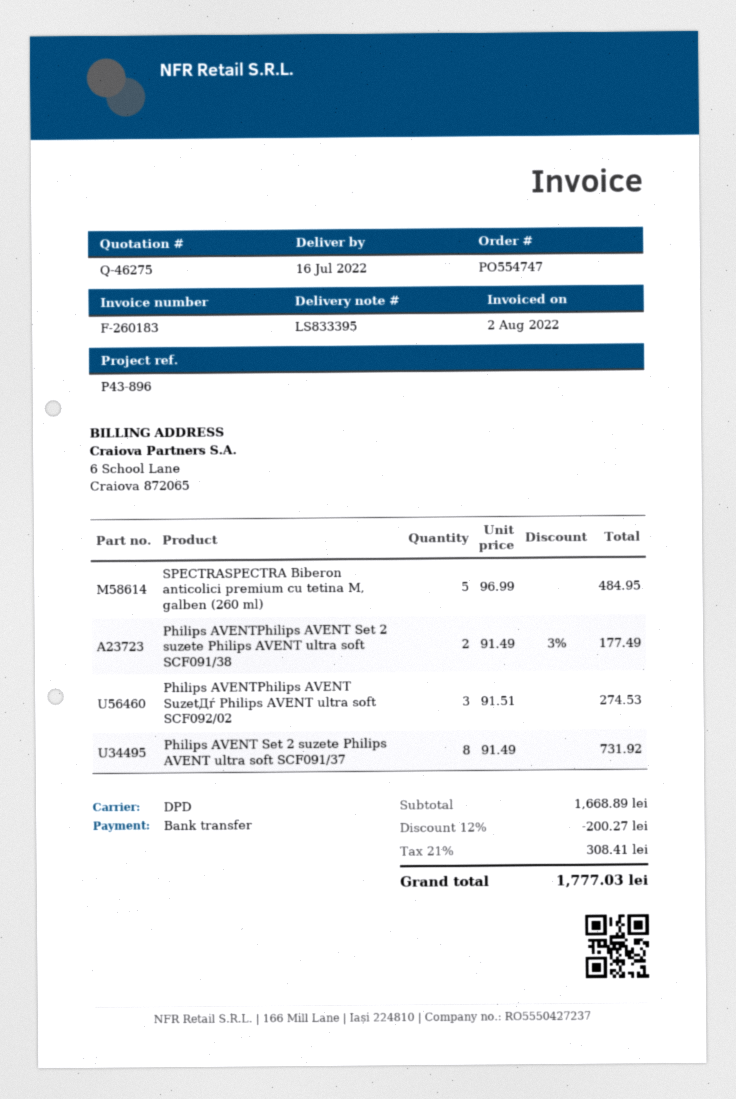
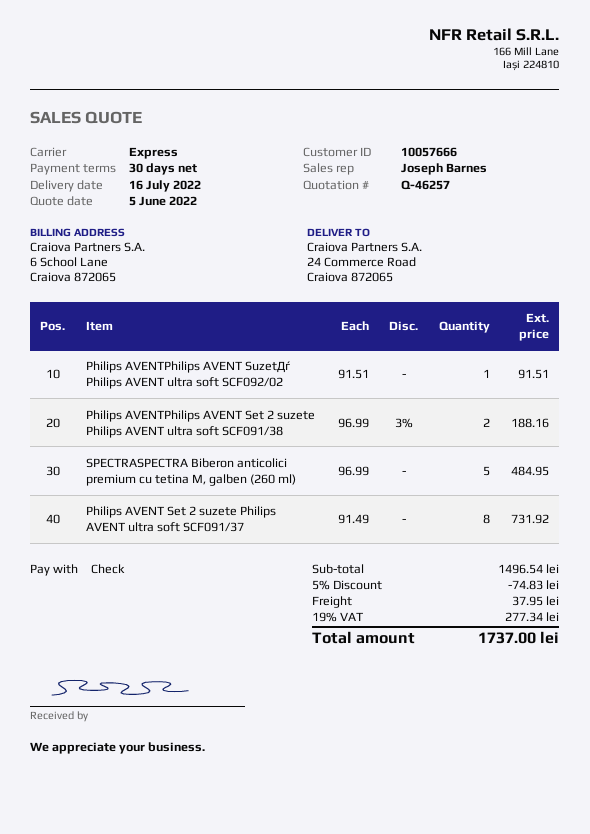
quote number: Q-46275 -> Q-46257
payment method: bank transfer -> cheque
shipping method: DPD -> express
Philips AVENTPhilips AVENT Set 2 suzete Philips AVENT ultra soft SCF091/38: 2 x 91.49 - 3% = 177.49 -> 2 x 96.99 - 3% = 188.16
Philips AVENTPhilips AVENT SuzetДѓ Philips AVENT ultra soft SCF092/02: 3 x 91.51 = 274.53 -> 1 x 91.51 = 91.51
subtotal: 1668.89 -> 1496.54
discount: 12% = 200.27 -> 5% = 74.83
shipping: none -> 37.95
tax: 21% = 308.41 -> 19% = 277.34
total: 1777.03 -> 1737.00

